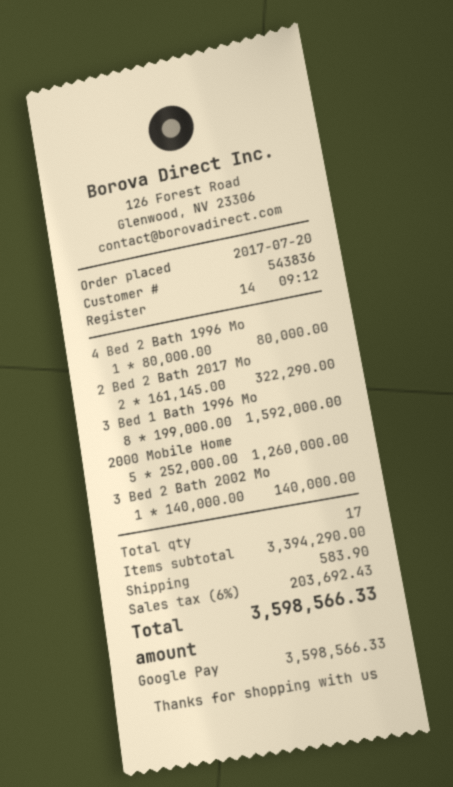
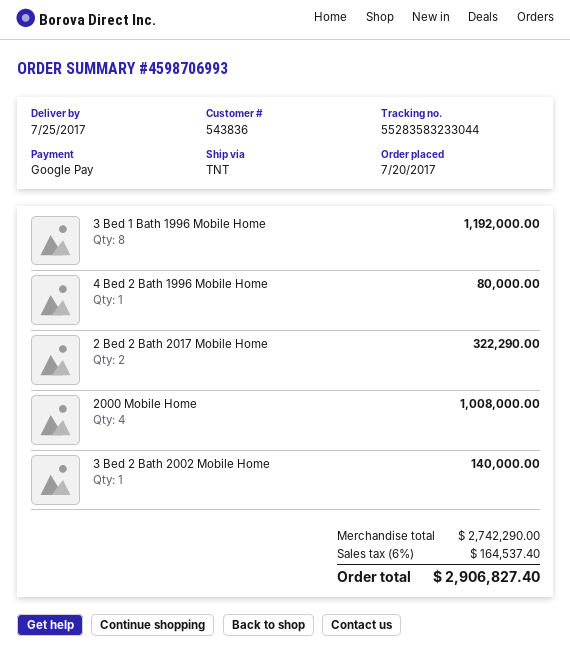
3 Bed 1 Bath 1996 Mo: 8 for 1592000.00 -> 8 for 1192000.00
2000 Mobile Home: 5 for 1260000.00 -> 4 for 1008000.00
subtotal: 3394290.00 -> 2742290.00
shipping: 583.90 -> none
tax: 6% = 203692.43 -> 6% = 164537.40
total: 3598566.33 -> 2906827.40

